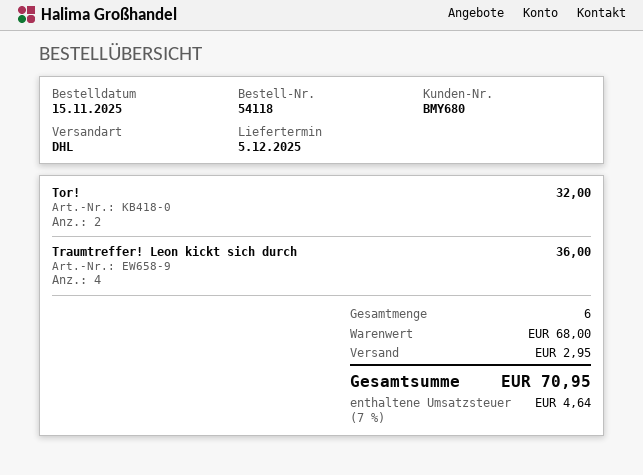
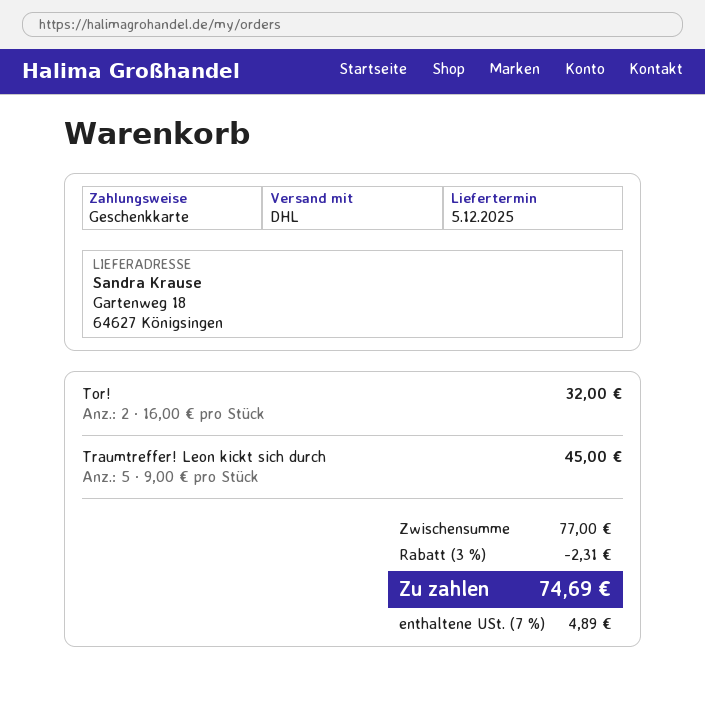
Traumtreffer! Leon kickt sich durch: 4 for 36.00 -> 5 for 45.00
subtotal: 68.00 -> 77.00
discount: none -> 3% = 2.31
shipping: 2.95 -> none
tax: 7% = 4.64 -> 7% = 4.89
total: 70.95 -> 74.69

